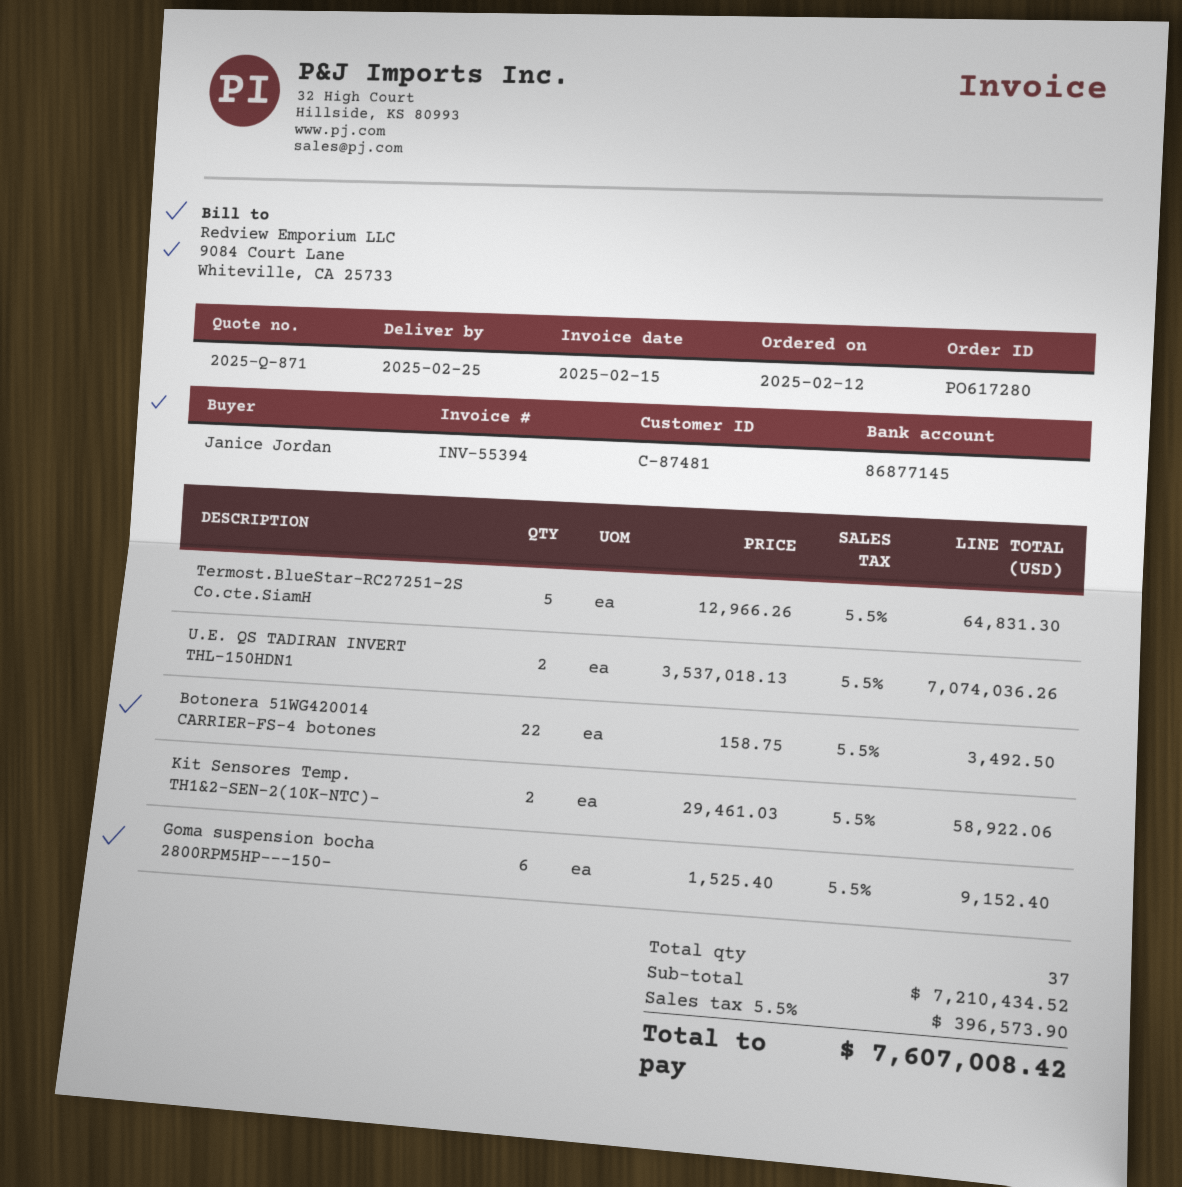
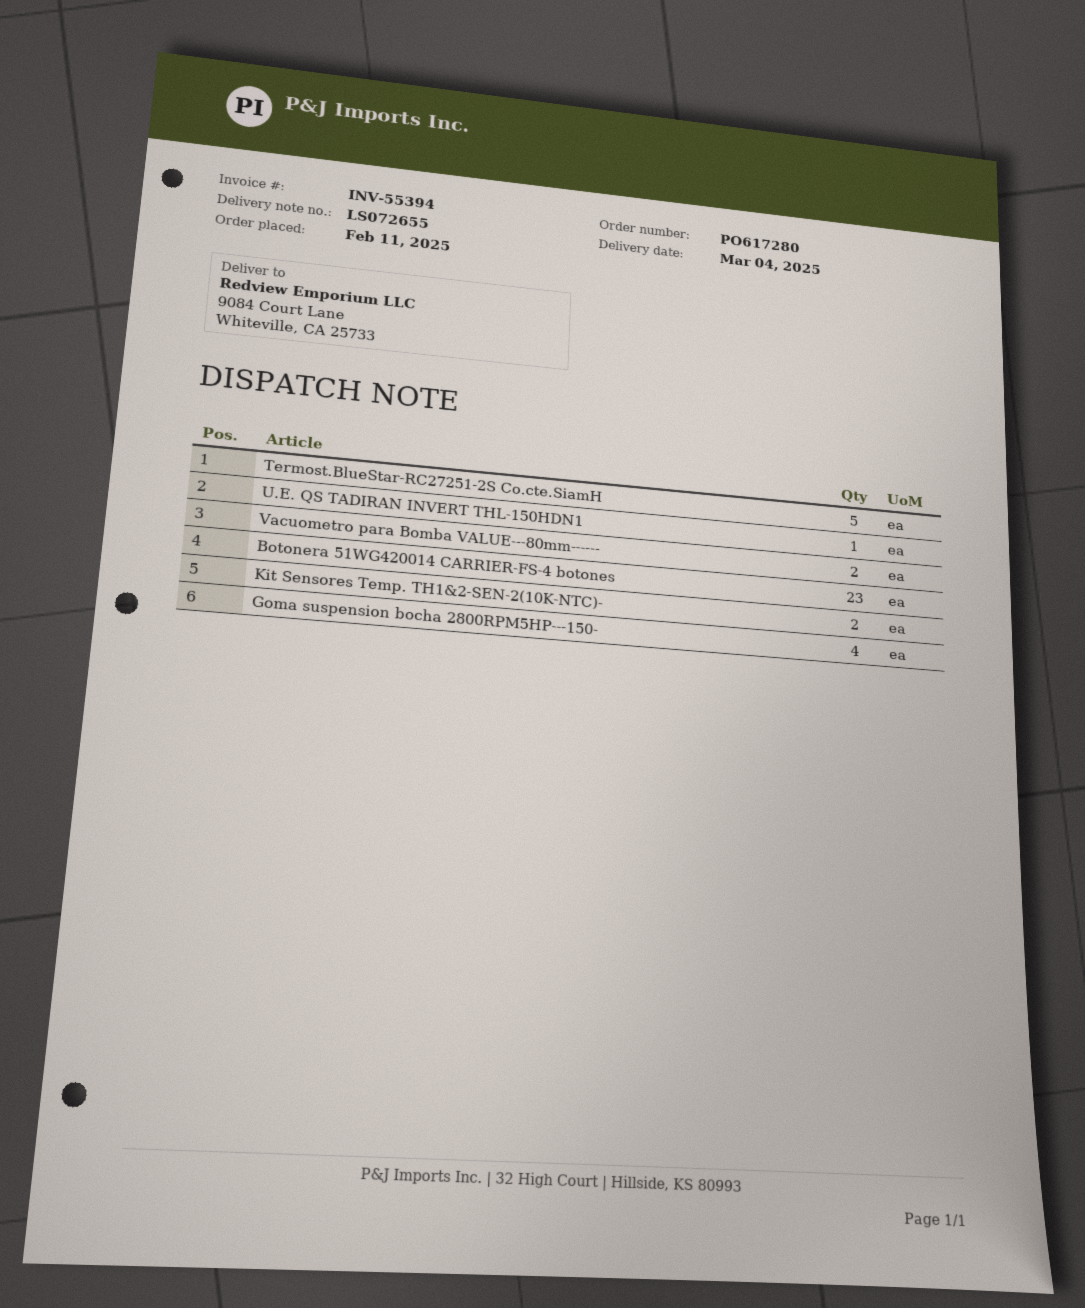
order date: 2025-02-12 -> 2025-02-11
delivery date: 2025-02-25 -> 2025-03-04
U.E. QS TADIRAN INVERT THL-150HDN1: 2 -> 1
Botonera 51WG420014 CARRIER-FS-4 botones: 22 -> 23
Goma suspension bocha 2800RPM5HP---150-: 6 -> 4
Vacuometro para Bomba VALUE---80mm------: none -> 2

